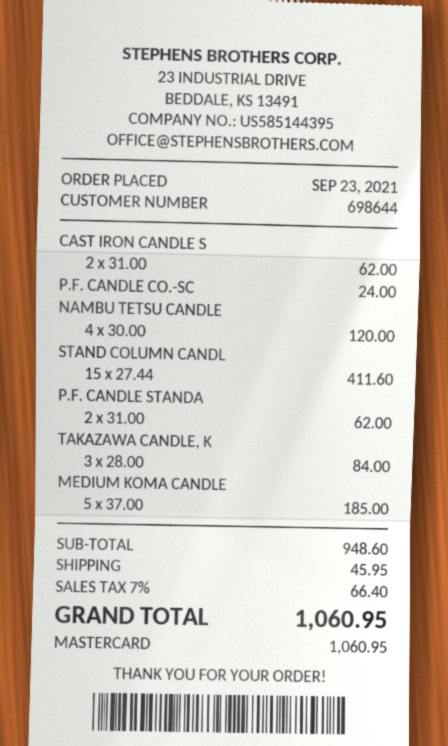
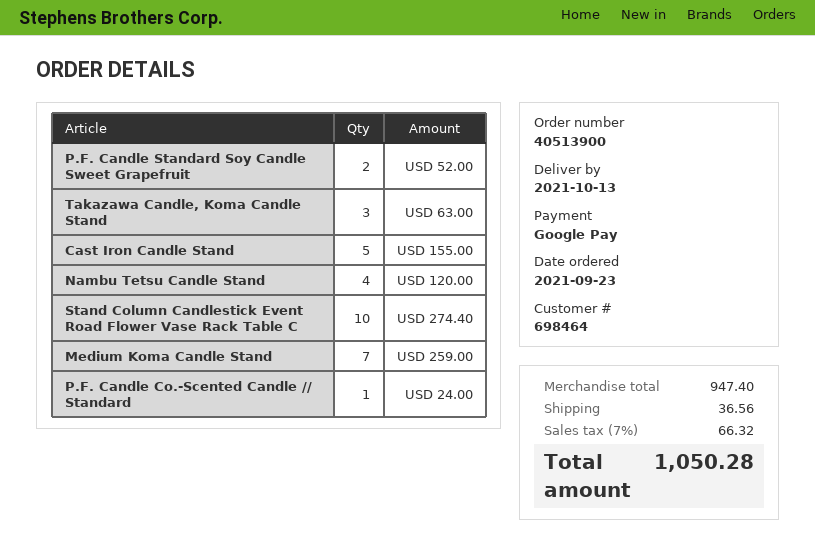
customer number: 698644 -> 698464
payment method: Mastercard -> Google Pay
CAST IRON CANDLE S: 2 for 62.00 -> 5 for 155.00
STAND COLUMN CANDL: 15 for 411.60 -> 10 for 274.40
P.F. CANDLE STANDA: 2 for 62.00 -> 2 for 52.00
TAKAZAWA CANDLE, K: 3 for 84.00 -> 3 for 63.00
MEDIUM KOMA CANDLE: 5 for 185.00 -> 7 for 259.00
subtotal: 948.60 -> 947.40
shipping: 45.95 -> 36.56
tax: 7% = 66.40 -> 7% = 66.32
total: 1060.95 -> 1050.28

